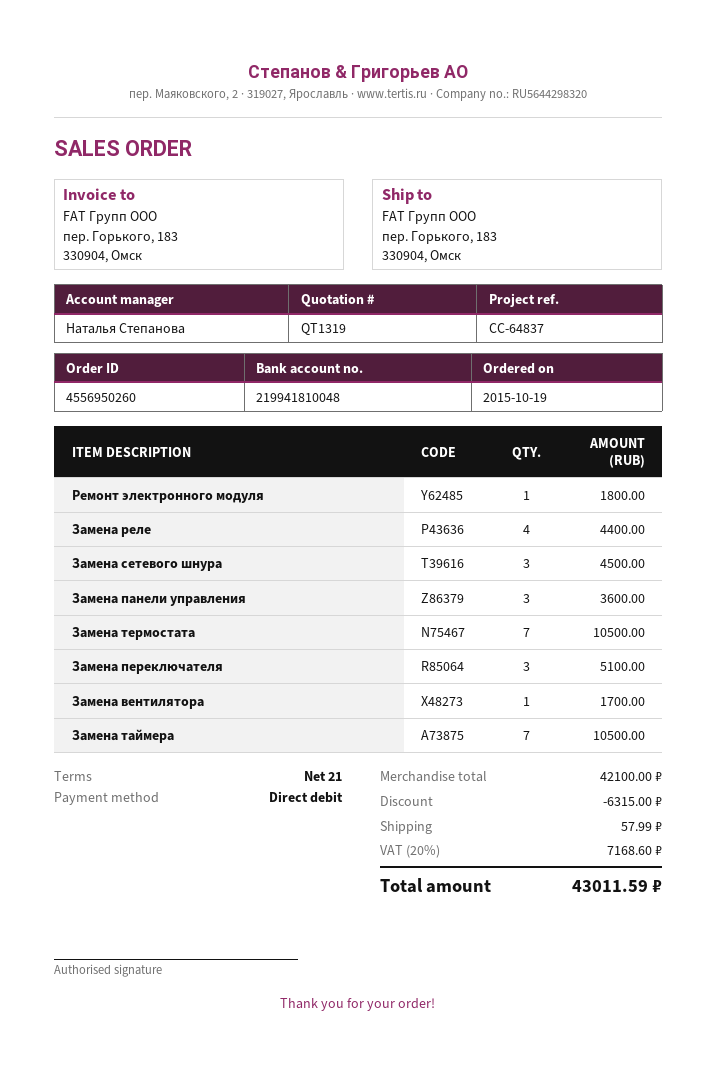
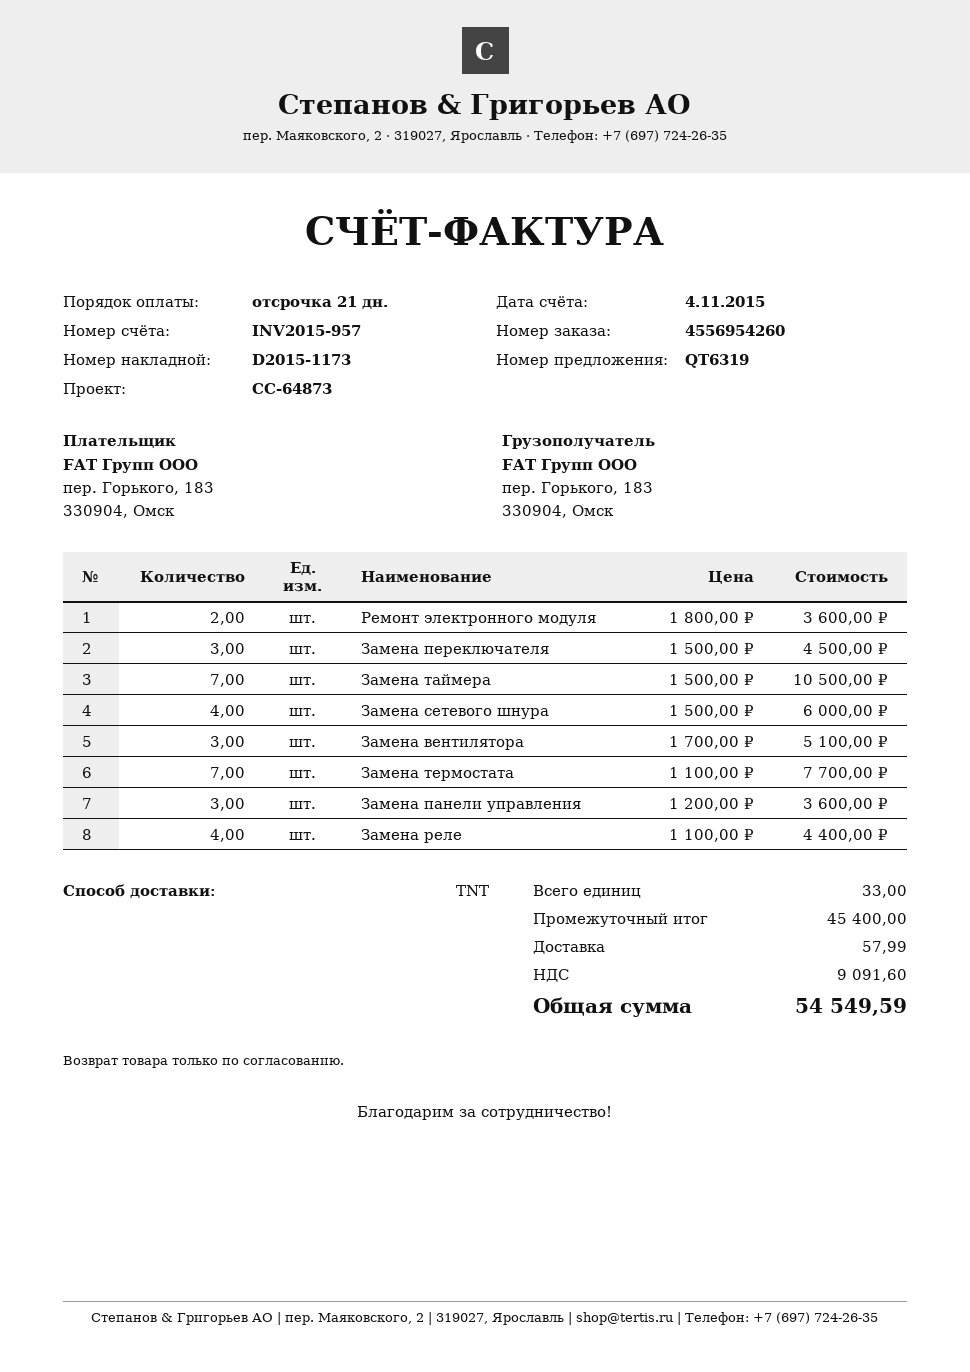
quote number: QT1319 -> QT6319
order number: 4556950260 -> 4556954260
reference: CC-64837 -> CC-64873
Ремонт электронного модуля: 1 for 1800.00 -> 2 for 3600.00
Замена сетевого шнура: 3 for 4500.00 -> 4 for 6000.00
Замена термостата: 7 for 10500.00 -> 7 for 7700.00
Замена переключателя: 3 for 5100.00 -> 3 for 4500.00
Замена вентилятора: 1 for 1700.00 -> 3 for 5100.00
subtotal: 42100.00 -> 45400.00
discount: 6315.00 -> none
tax: 7168.60 -> 9091.60
total: 43011.59 -> 54549.59

